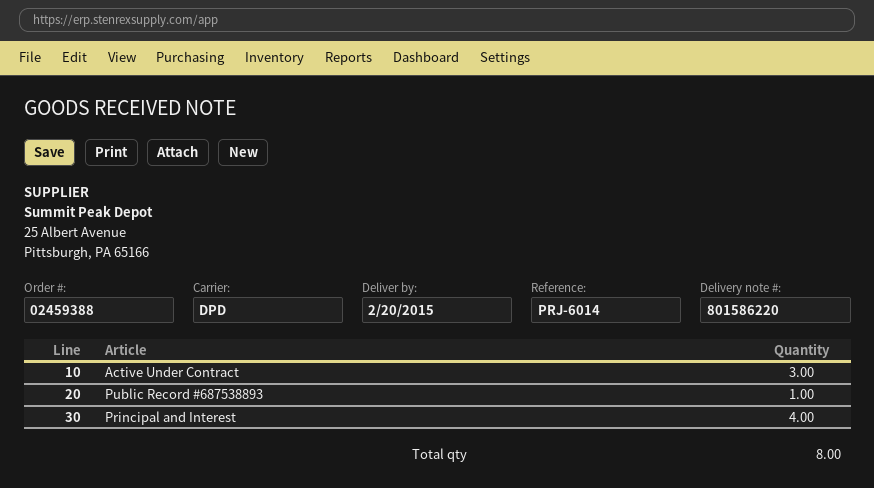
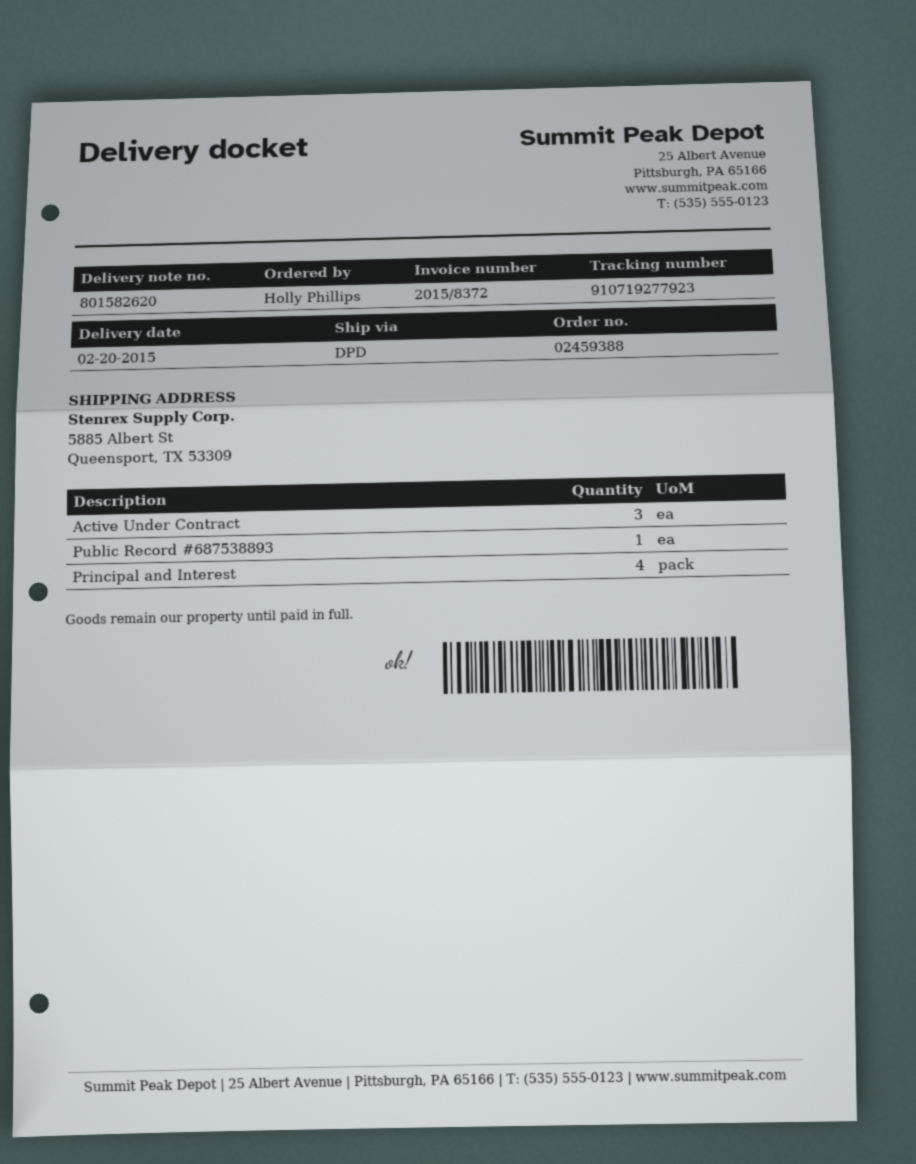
delivery note number: 801586220 -> 801582620

